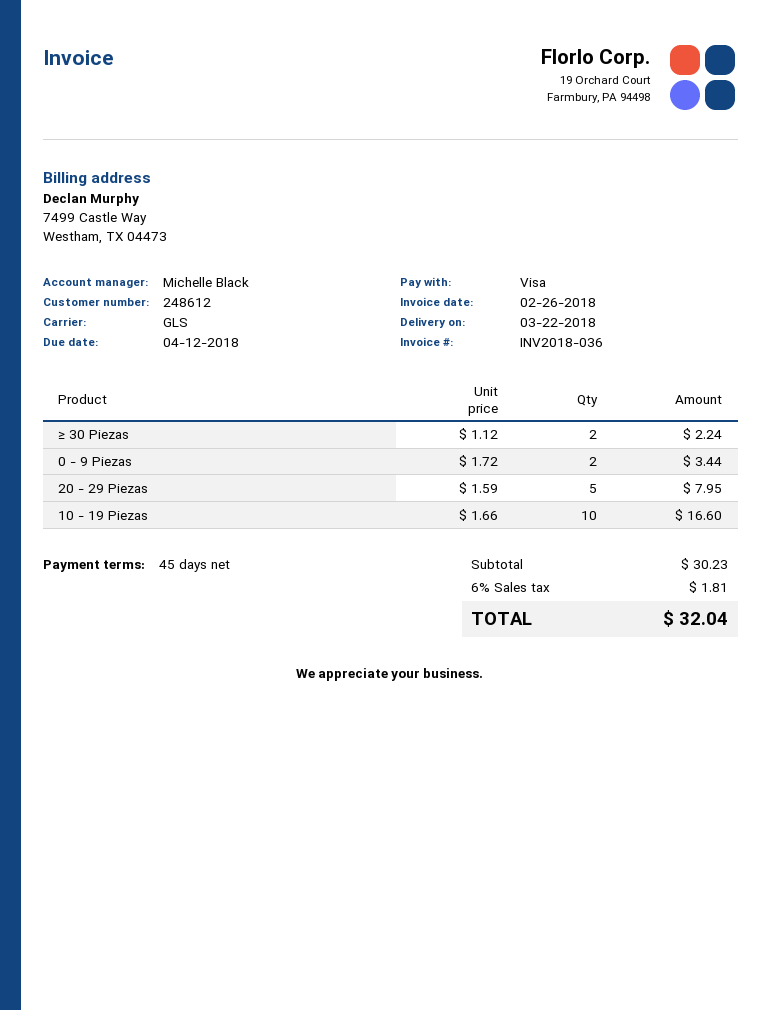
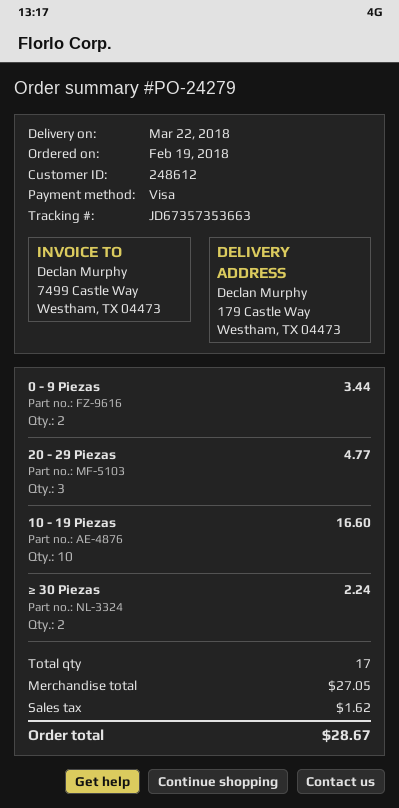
20 - 29 Piezas: 5 for 7.95 -> 3 for 4.77
subtotal: 30.23 -> 27.05
tax: 1.81 -> 1.62
total: 32.04 -> 28.67

